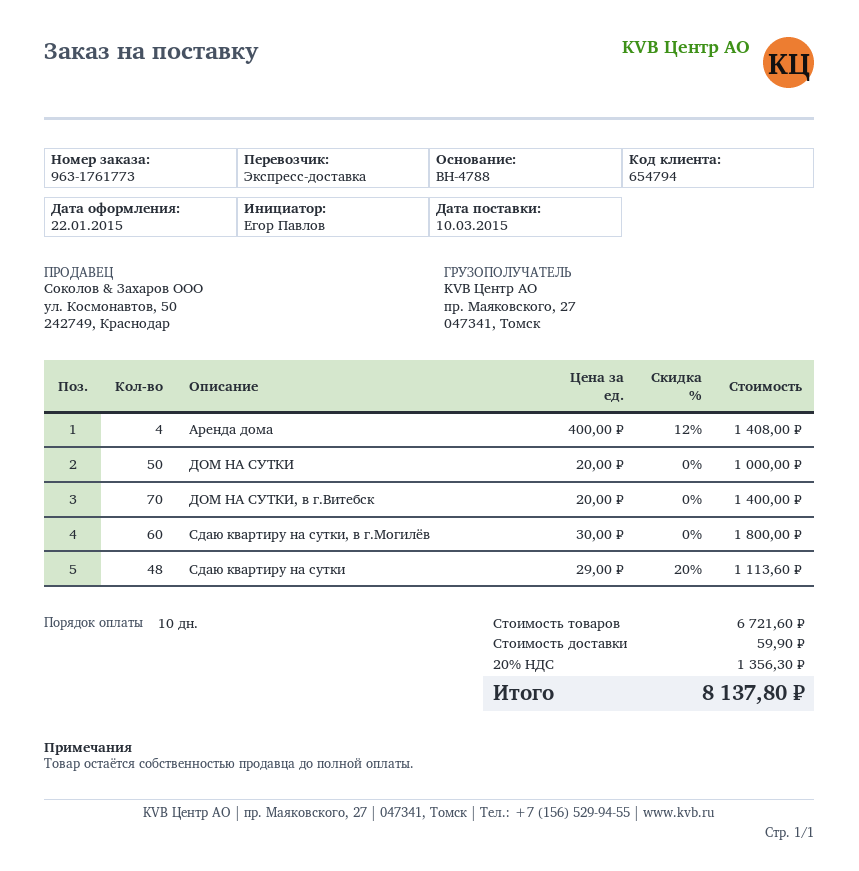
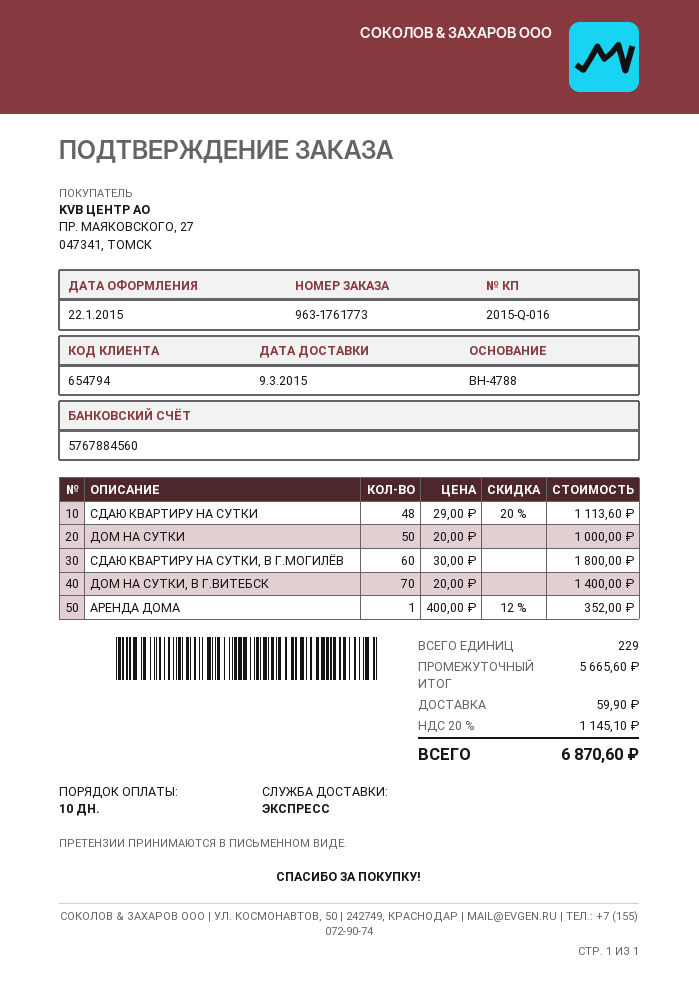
delivery date: 2015-03-10 -> 2015-03-09
Аренда дома: 4 x 400.00 - 12% = 1408.00 -> 1 x 400.00 - 12% = 352.00
subtotal: 6721.60 -> 5665.60
tax: 20% = 1356.30 -> 20% = 1145.10
total: 8137.80 -> 6870.60

